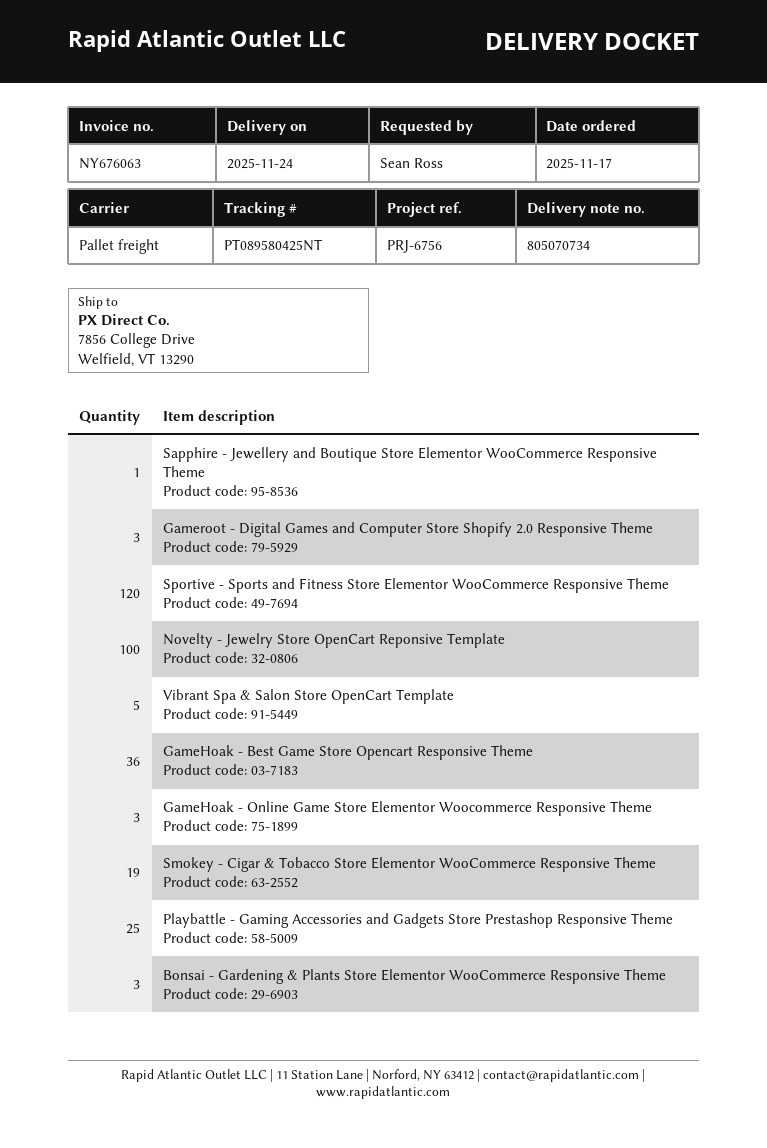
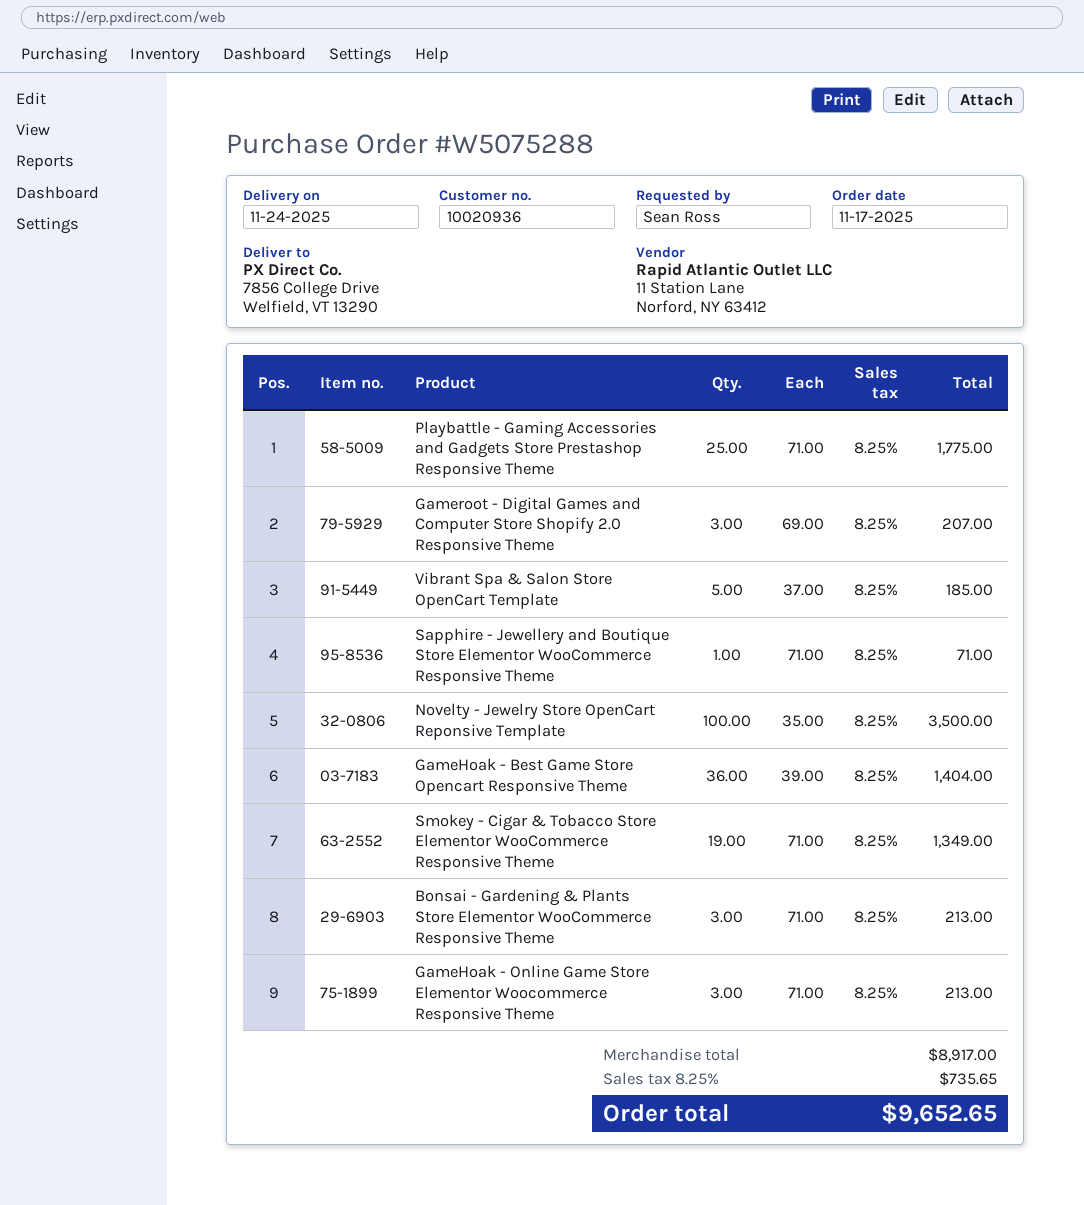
Sportive - Sports and Fitness Store Elementor WooCommerce Responsive Theme: 120 -> none

